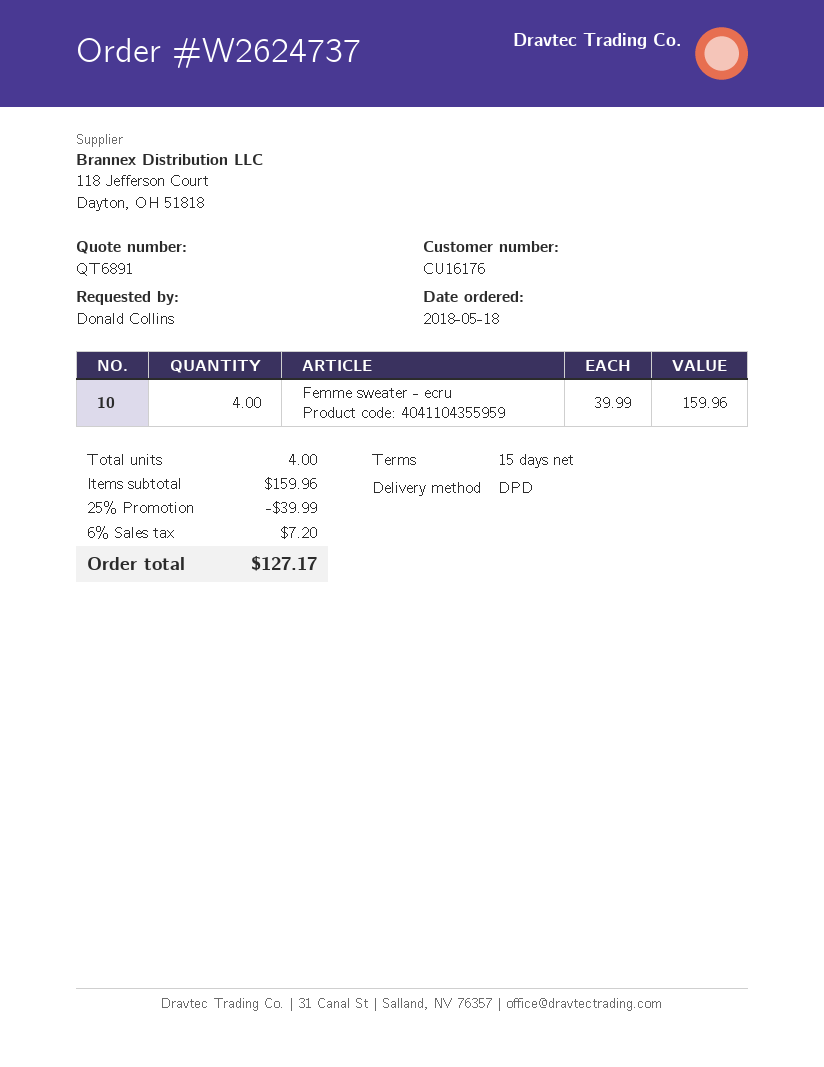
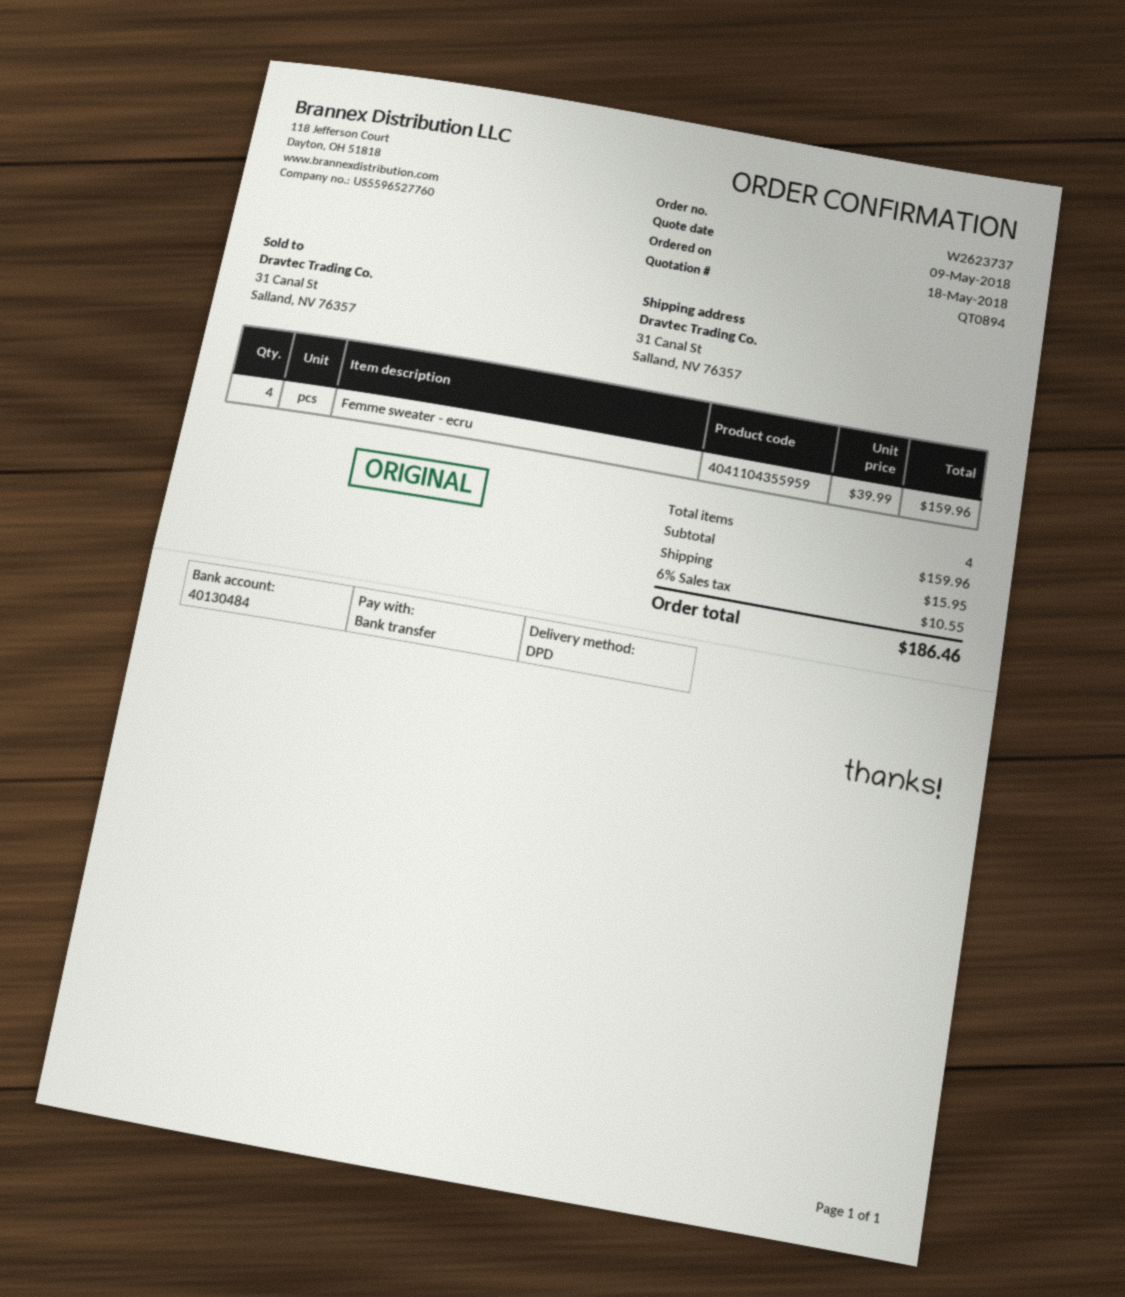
quote number: QT6891 -> QT0894
order number: W2624737 -> W2623737
discount: 25% = 39.99 -> none
shipping: none -> 15.95
tax: 6% = 7.20 -> 6% = 10.55
total: 127.17 -> 186.46

